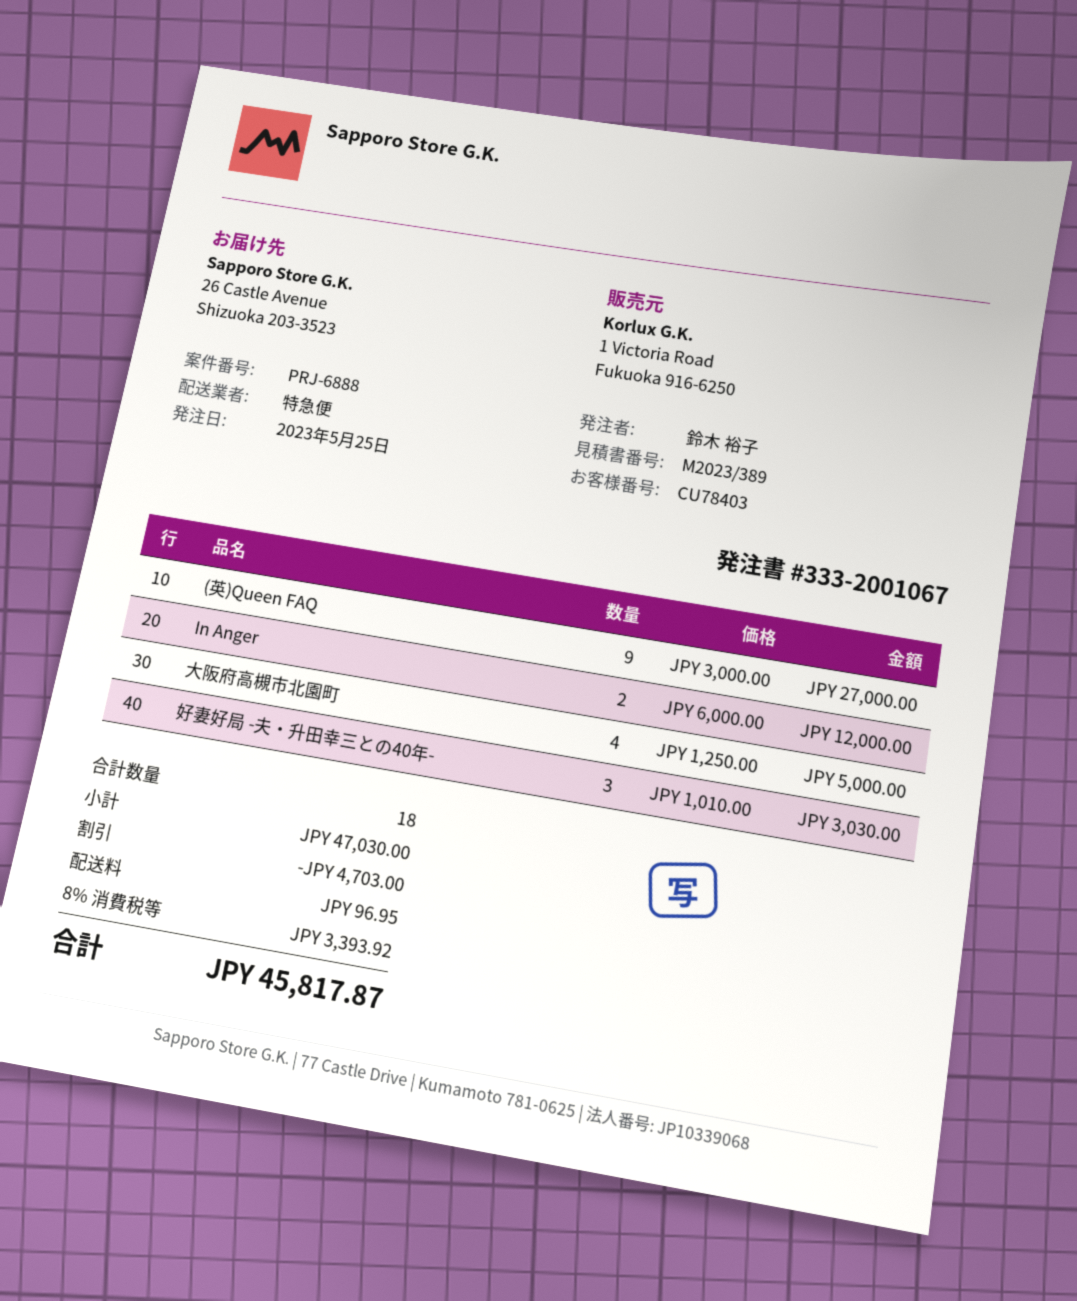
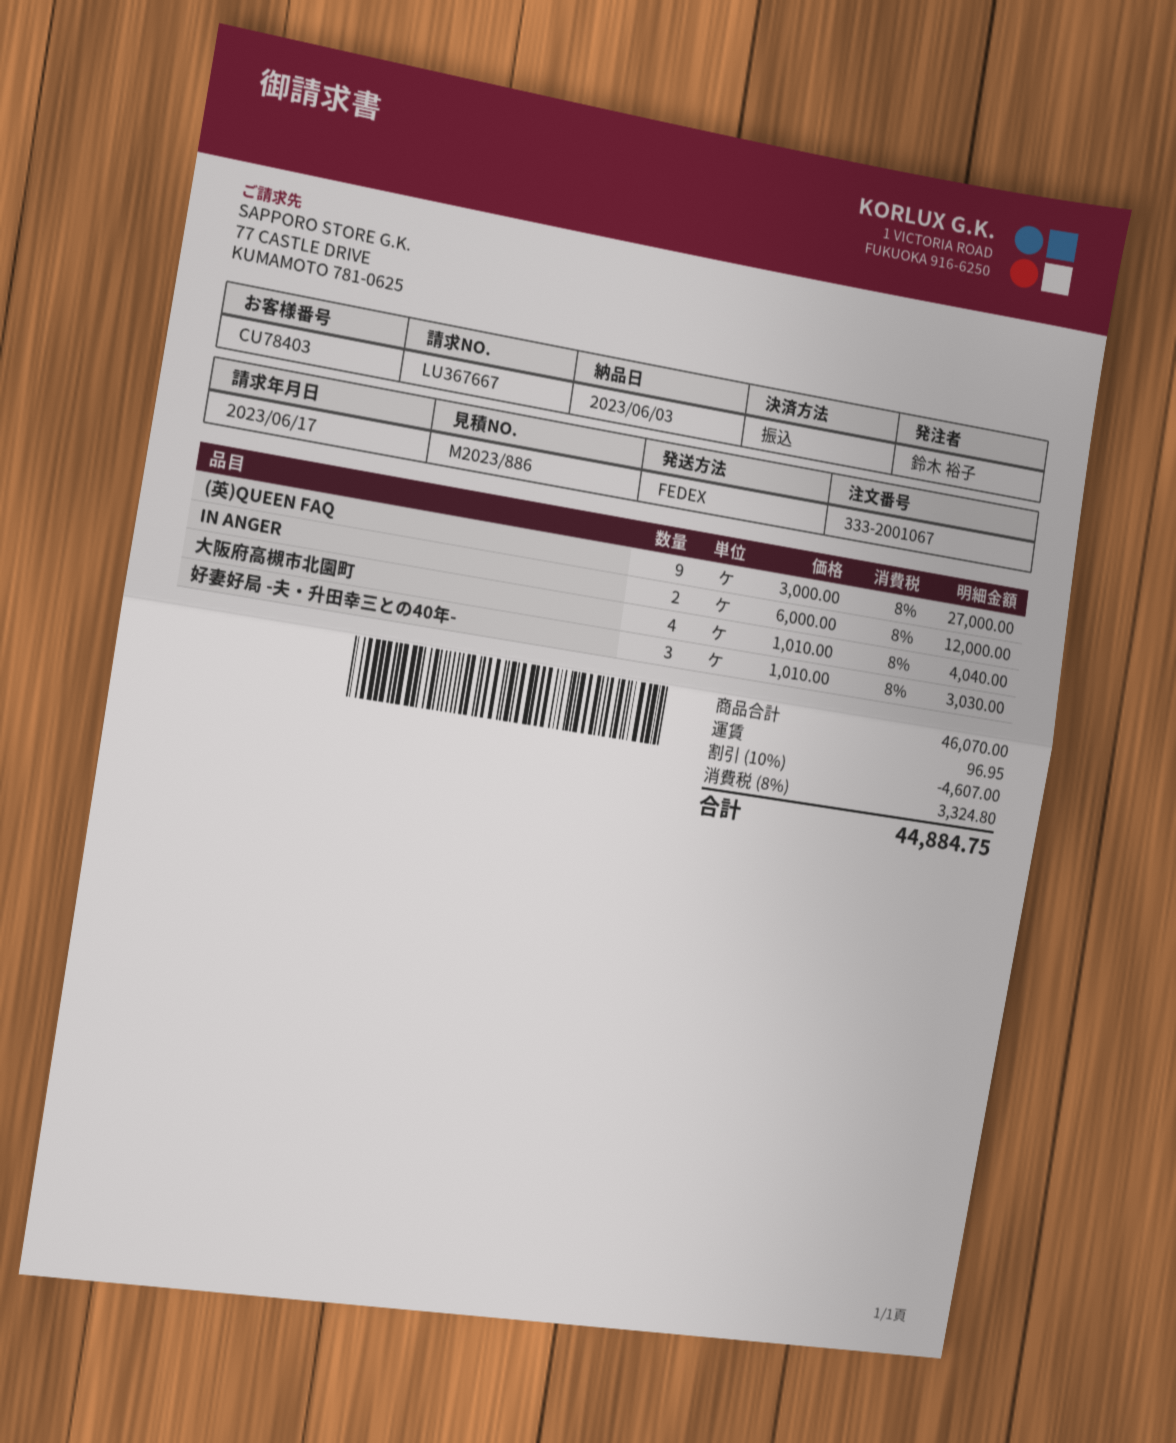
quote number: M2023/389 -> M2023/886
shipping method: express -> FedEx
大阪府高槻市北園町: 4 x 1250.00 = 5000.00 -> 4 x 1010.00 = 4040.00
subtotal: 47030.00 -> 46070.00
discount: 4703.00 -> 4607.00
tax: 8% = 3393.92 -> 8% = 3324.80
total: 45817.87 -> 44884.75

